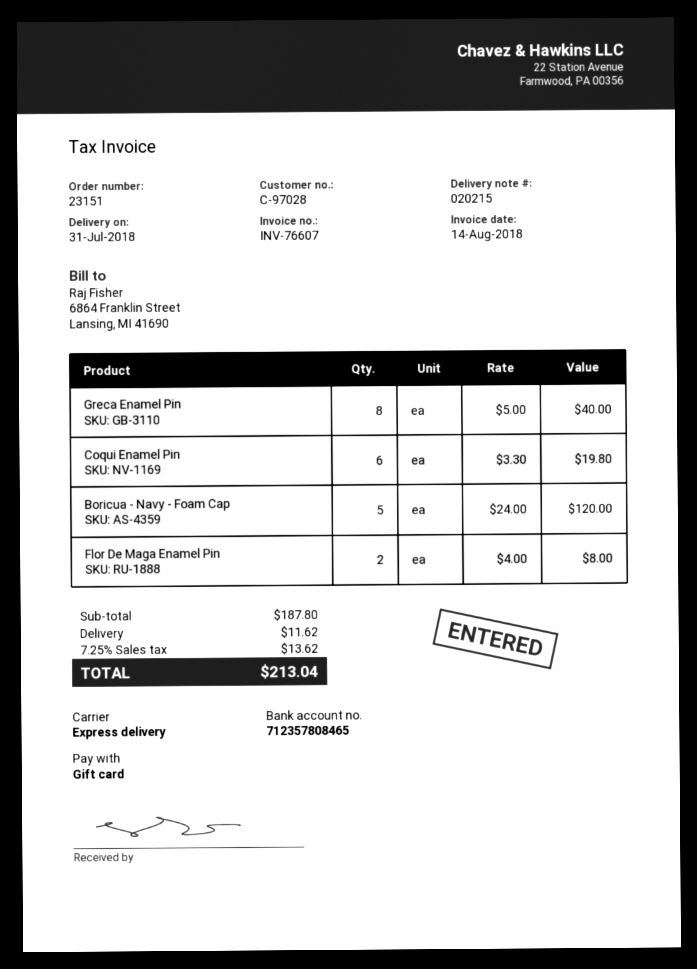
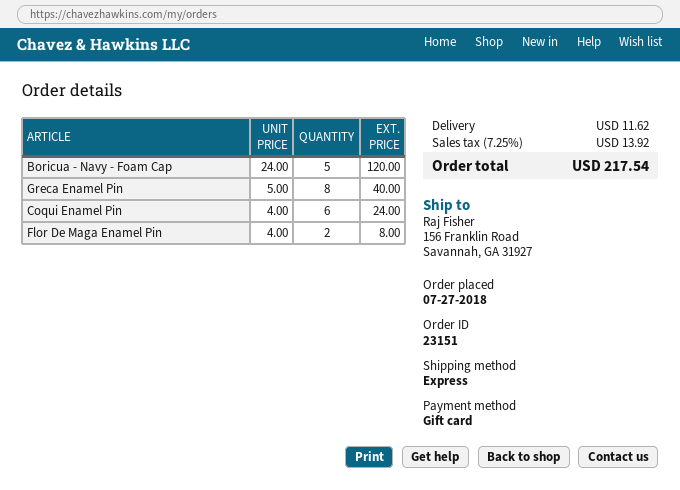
Coqui Enamel Pin: 6 x 3.30 = 19.80 -> 6 x 4.00 = 24.00
tax: 7.25% = 13.62 -> 7.25% = 13.92
total: 213.04 -> 217.54

